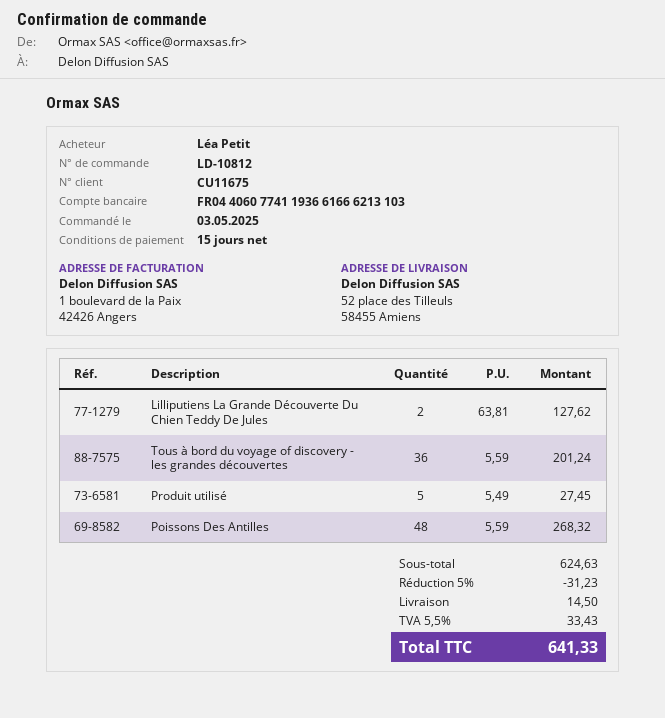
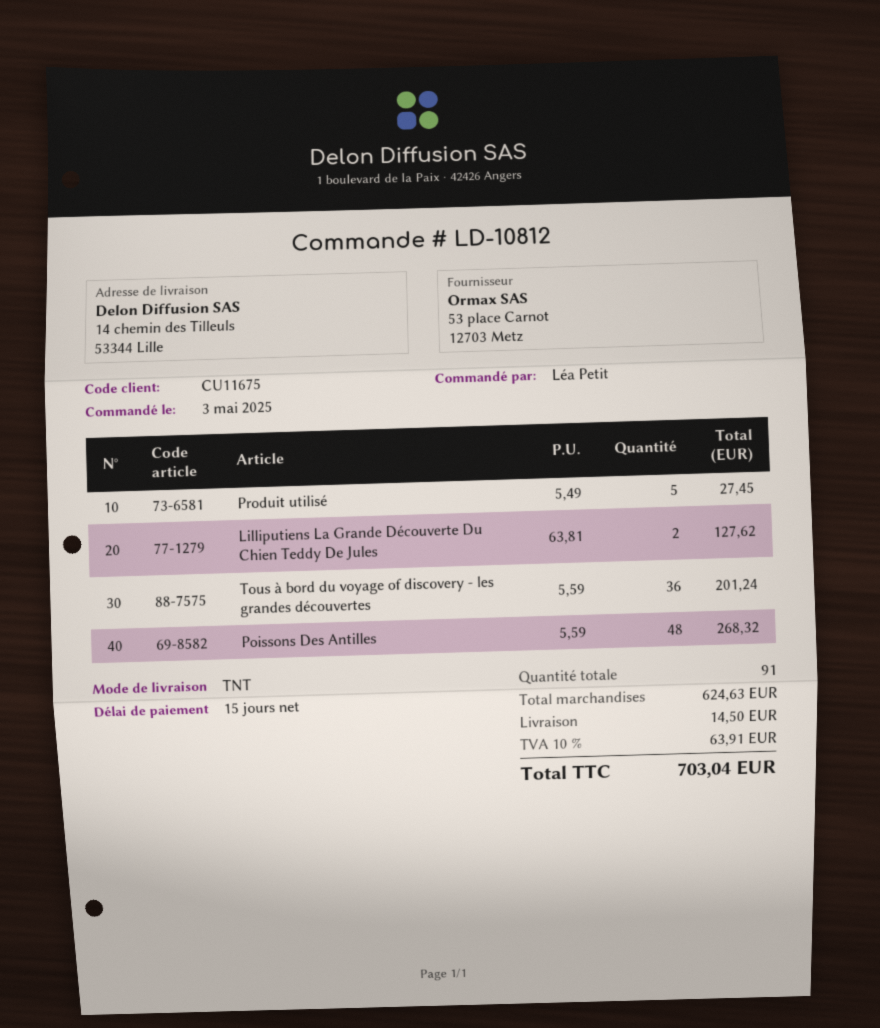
ship to: 52 place des Tilleuls, 58455 Amiens -> 14 chemin des Tilleuls, 53344 Lille
discount: 5% = 31.23 -> none
tax: 5.5% = 33.43 -> 10% = 63.91
total: 641.33 -> 703.04

